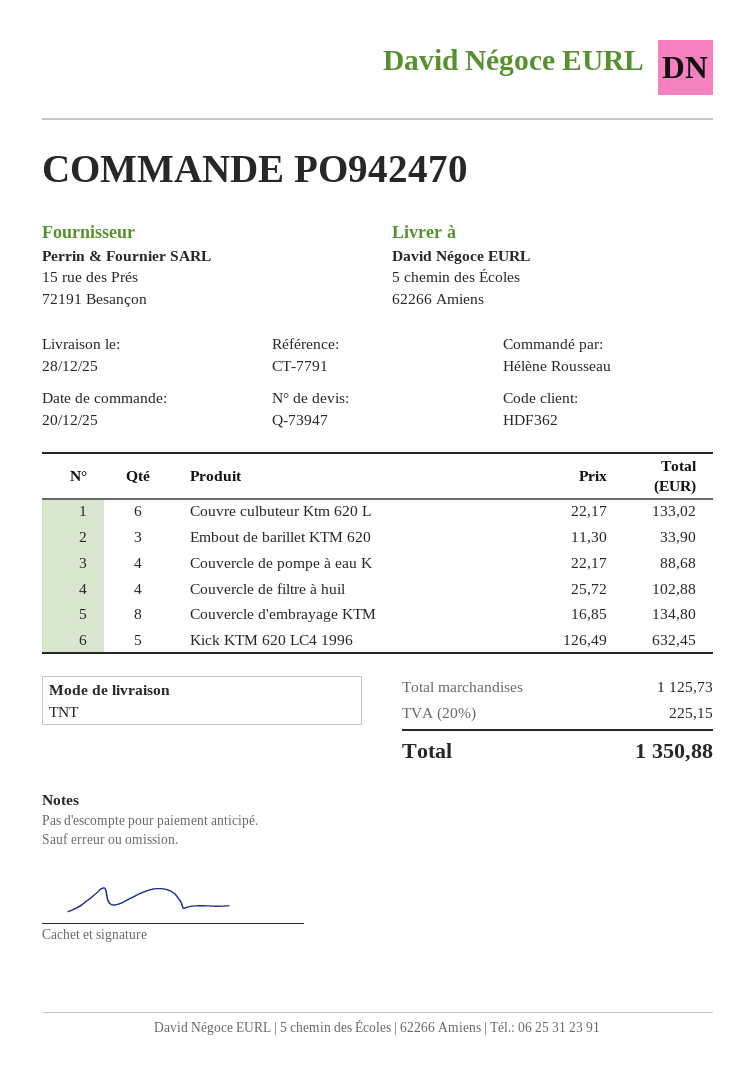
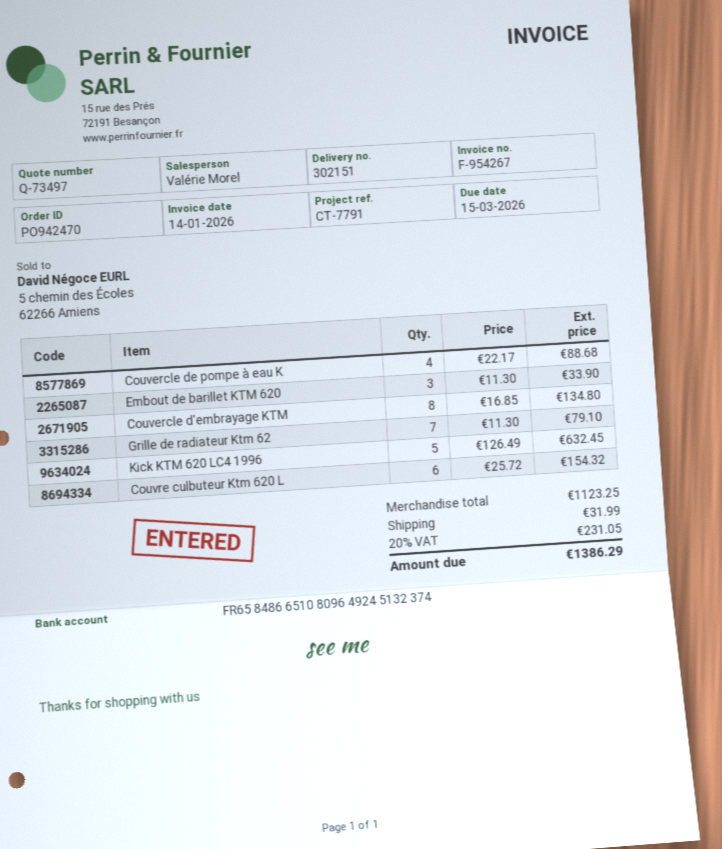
quote number: Q-73947 -> Q-73497
Couvre culbuteur Ktm 620 L: 6 x 22.17 = 133.02 -> 6 x 25.72 = 154.32
Couvercle de filtre à huil: 4 x 25.72 = 102.88 -> none
Grille de radiateur Ktm 62: none -> 7 x 11.30 = 79.10
subtotal: 1125.73 -> 1123.25
shipping: none -> 31.99
tax: 20% = 225.15 -> 20% = 231.05
total: 1350.88 -> 1386.29

